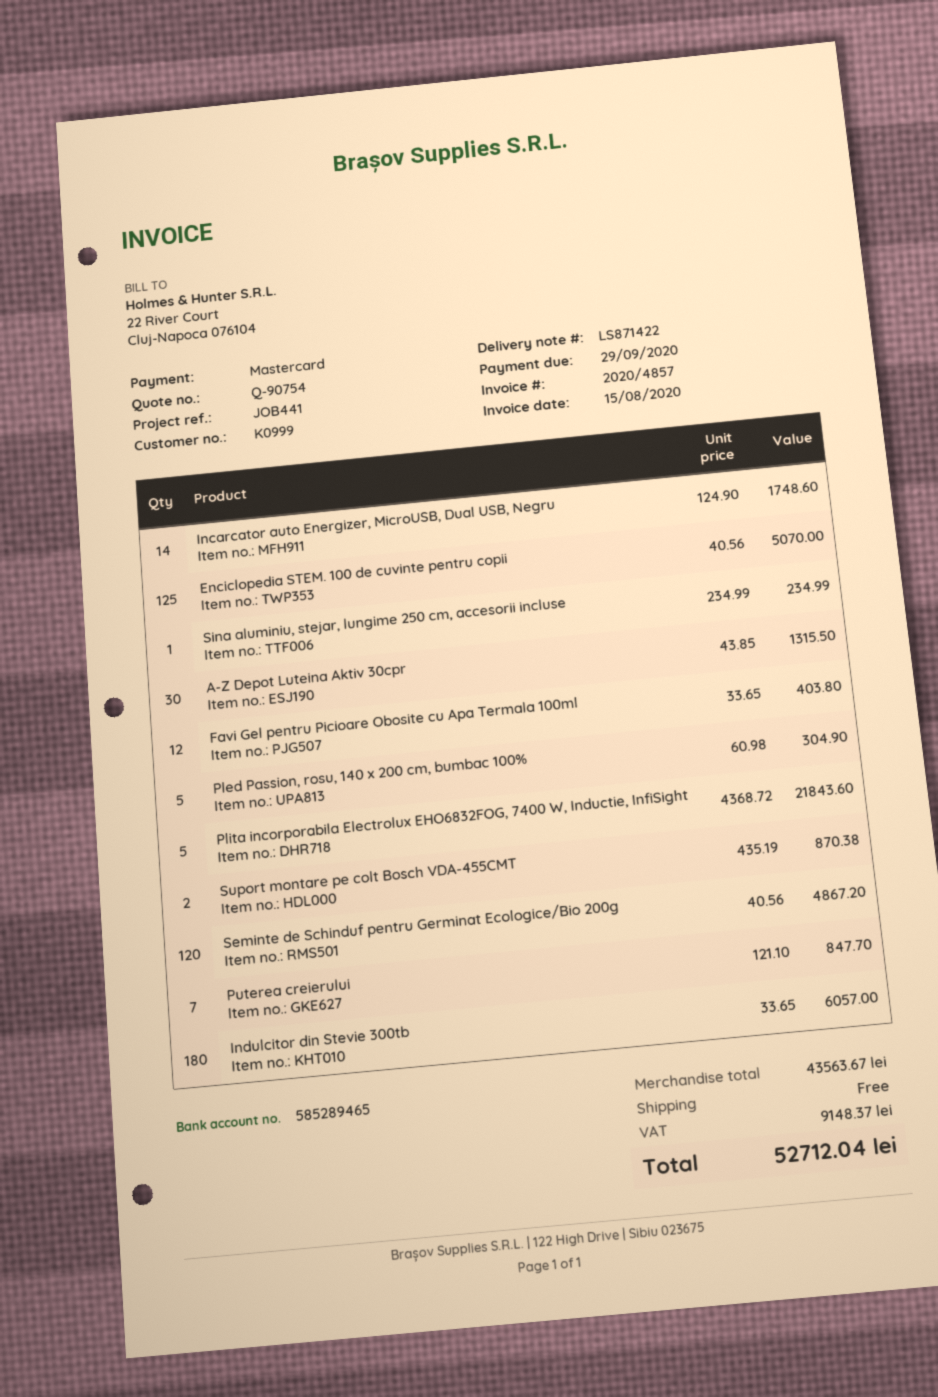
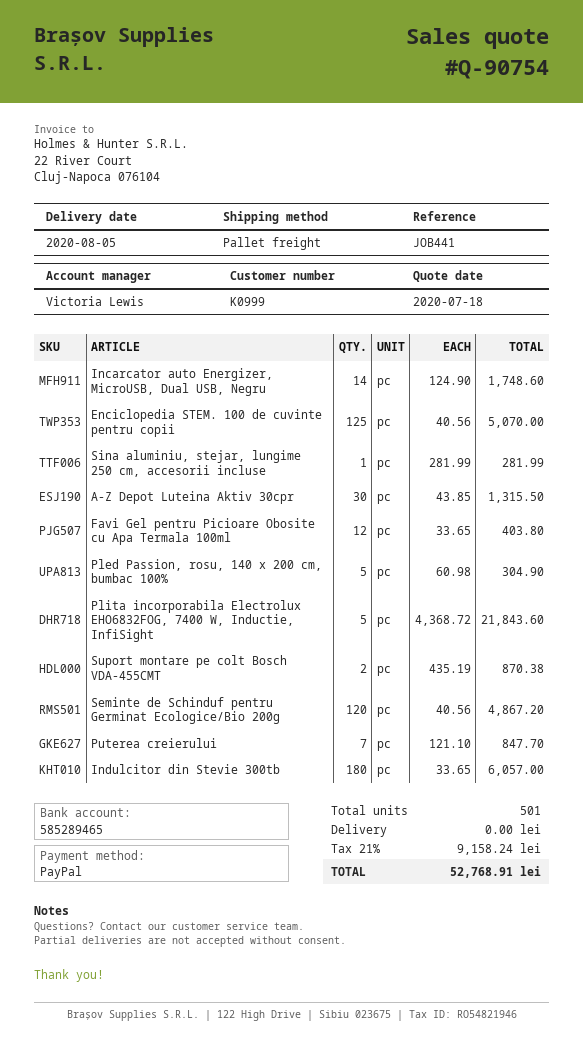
payment method: Mastercard -> PayPal
Sina aluminiu, stejar, lungime 250 cm, accesorii incluse: 1 x 234.99 = 234.99 -> 1 x 281.99 = 281.99
tax: 9148.37 -> 9158.24
total: 52712.04 -> 52768.91

